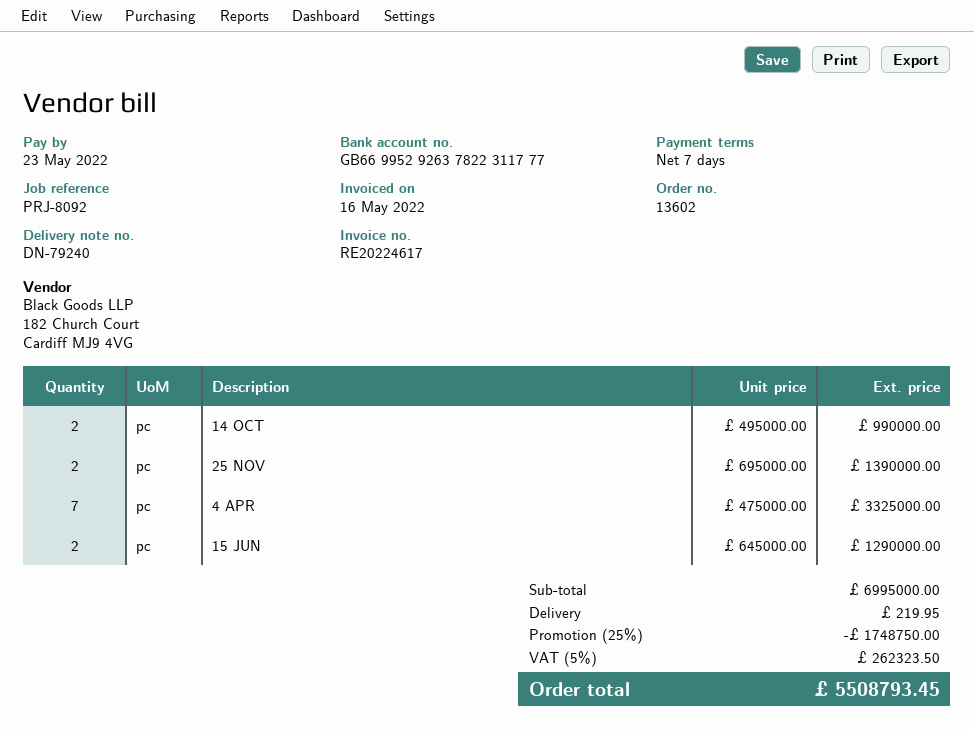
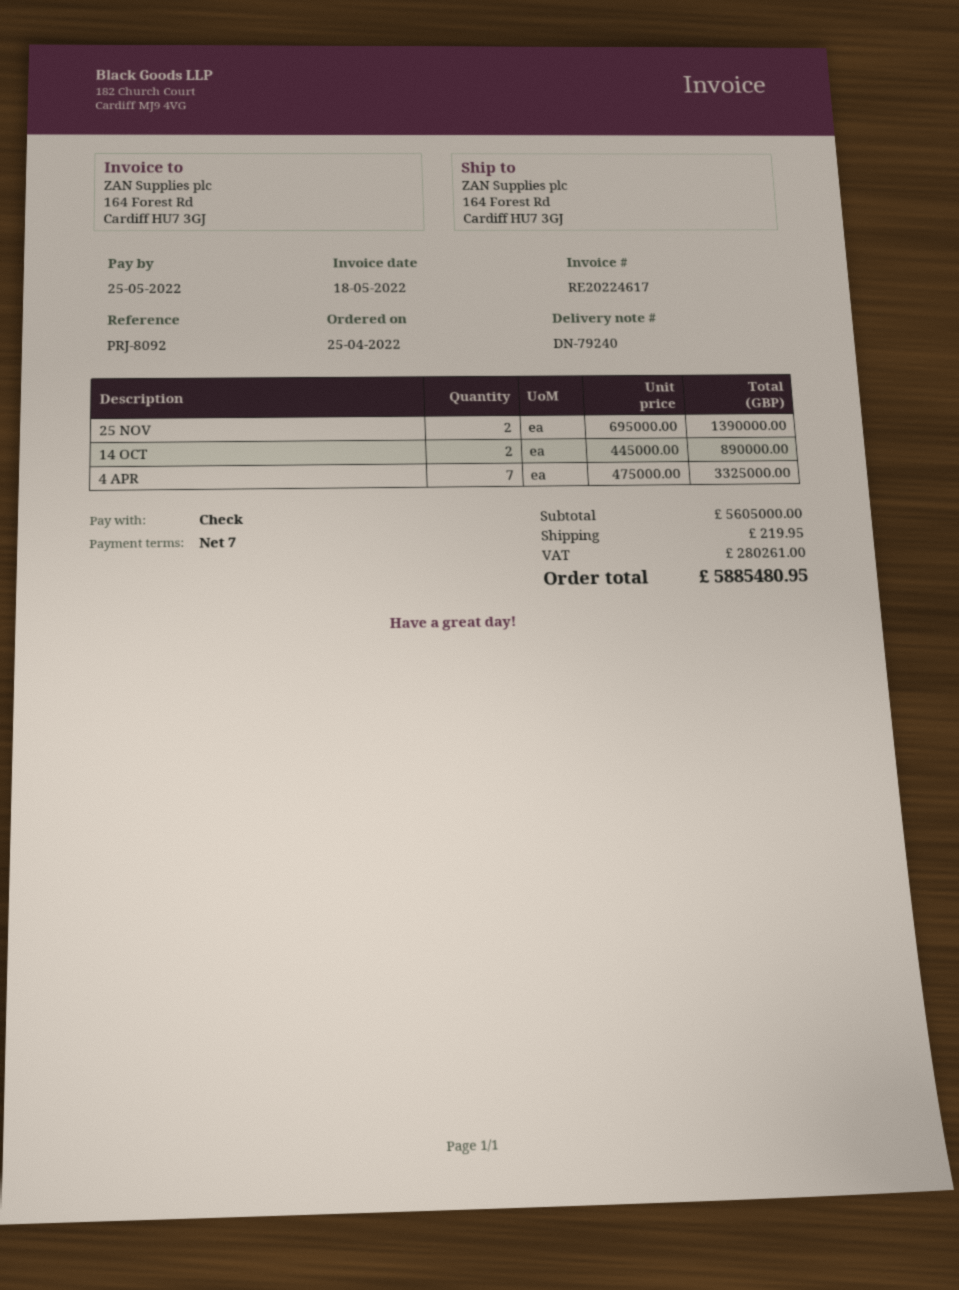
invoice date: 2022-05-16 -> 2022-05-18
due date: 2022-05-23 -> 2022-05-25
14 OCT: 2 x 495000.00 = 990000.00 -> 2 x 445000.00 = 890000.00
15 JUN: 2 x 645000.00 = 1290000.00 -> none
subtotal: 6995000.00 -> 5605000.00
discount: 25% = 1748750.00 -> none
tax: 262323.50 -> 280261.00
total: 5508793.45 -> 5885480.95

